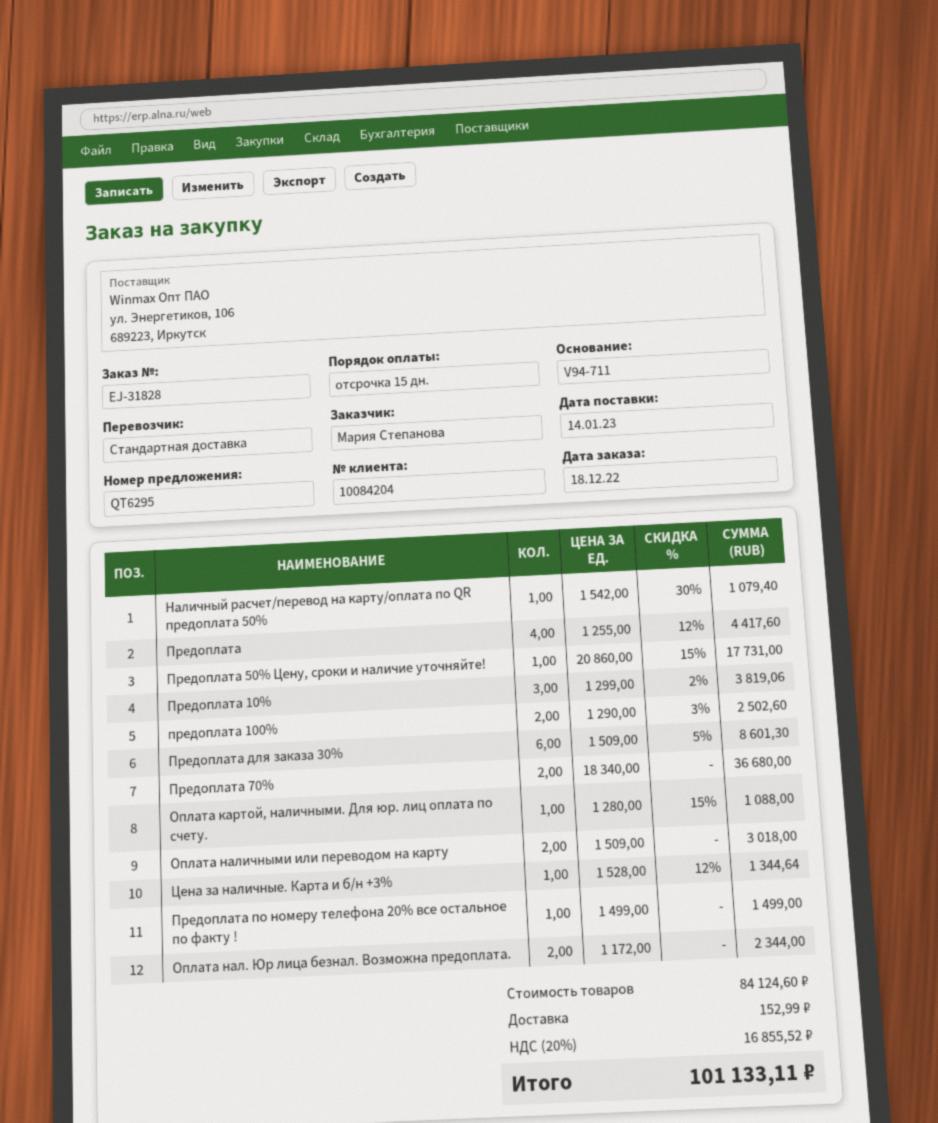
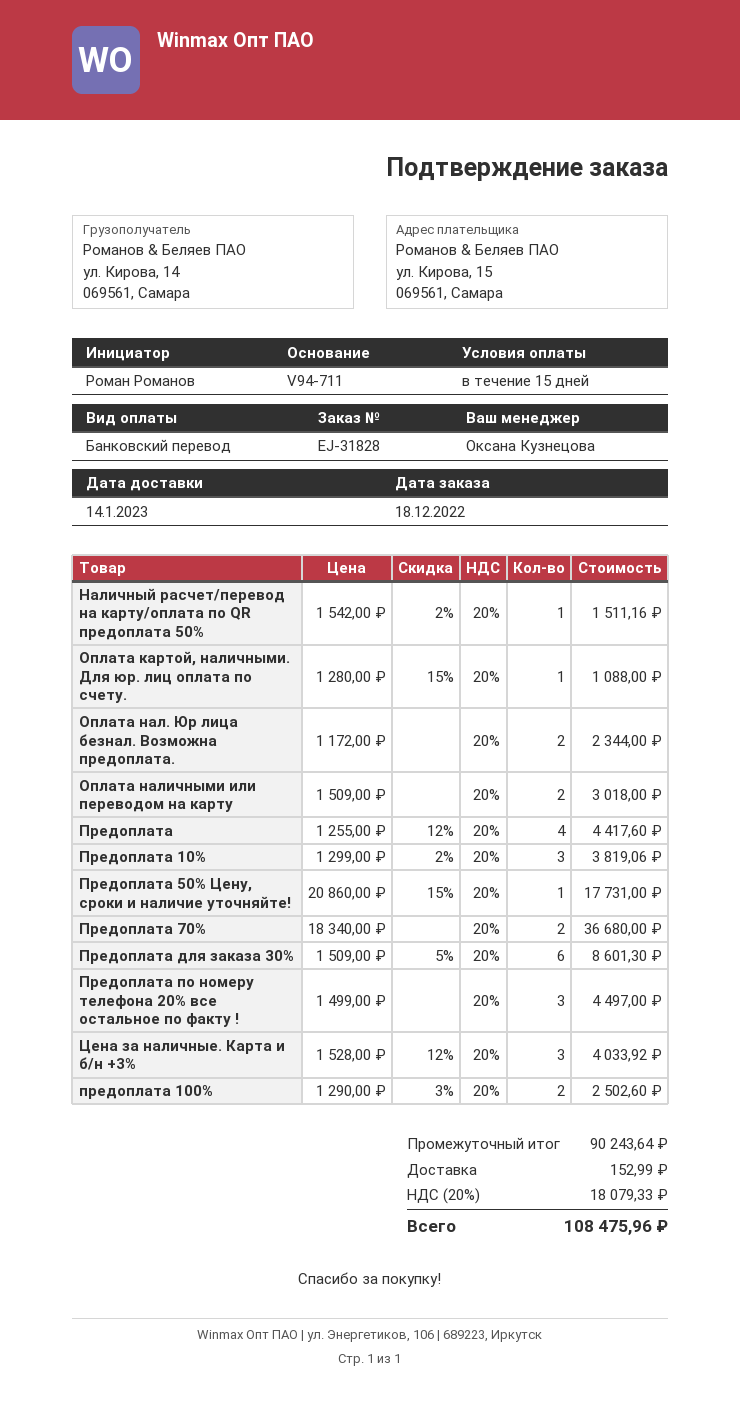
ordered by: Мария Степанова -> Роман Романов
Наличный расчет/перевод на карту/оплата по QR предоплата 50%: 1 x 1542.00 - 30% = 1079.40 -> 1 x 1542.00 - 2% = 1511.16
Цена за наличные. Карта и б/н +3%: 1 x 1528.00 - 12% = 1344.64 -> 3 x 1528.00 - 12% = 4033.92
Предоплата по номеру телефона 20% все остальное по факту !: 1 x 1499.00 = 1499.00 -> 3 x 1499.00 = 4497.00
subtotal: 84124.60 -> 90243.64
tax: 20% = 16855.52 -> 20% = 18079.33
total: 101133.11 -> 108475.96

